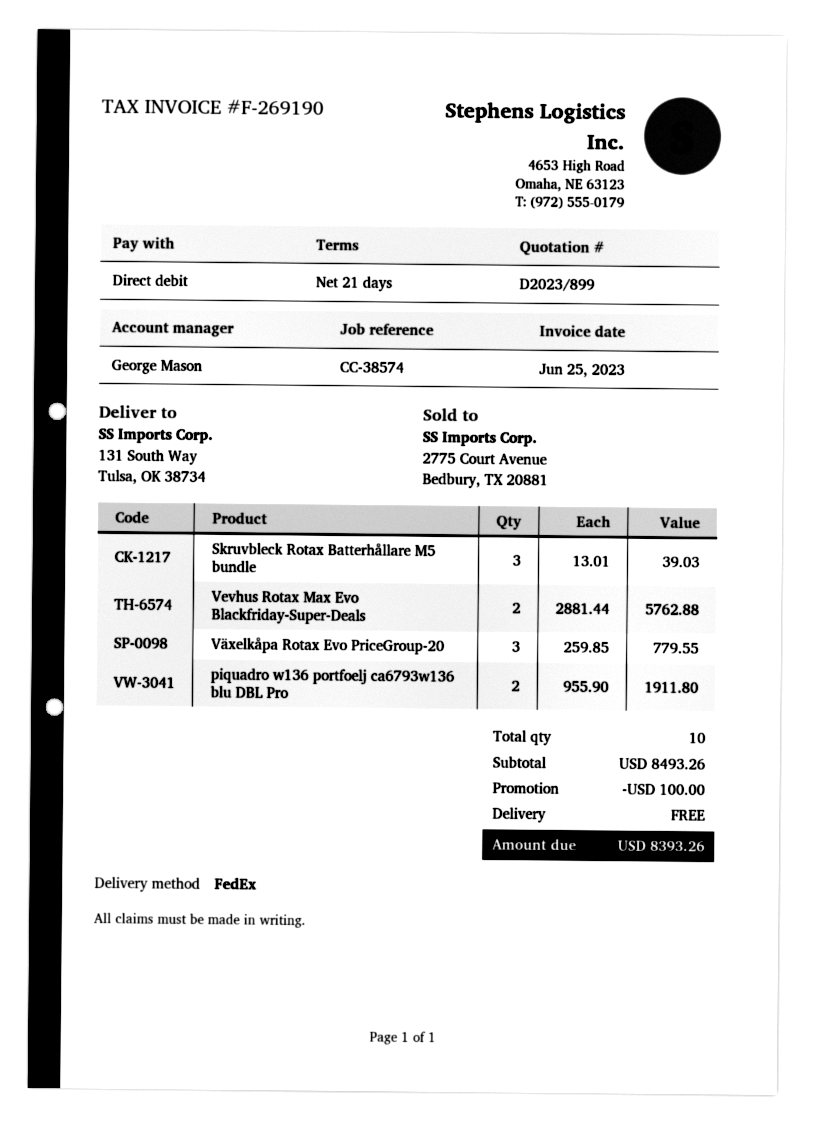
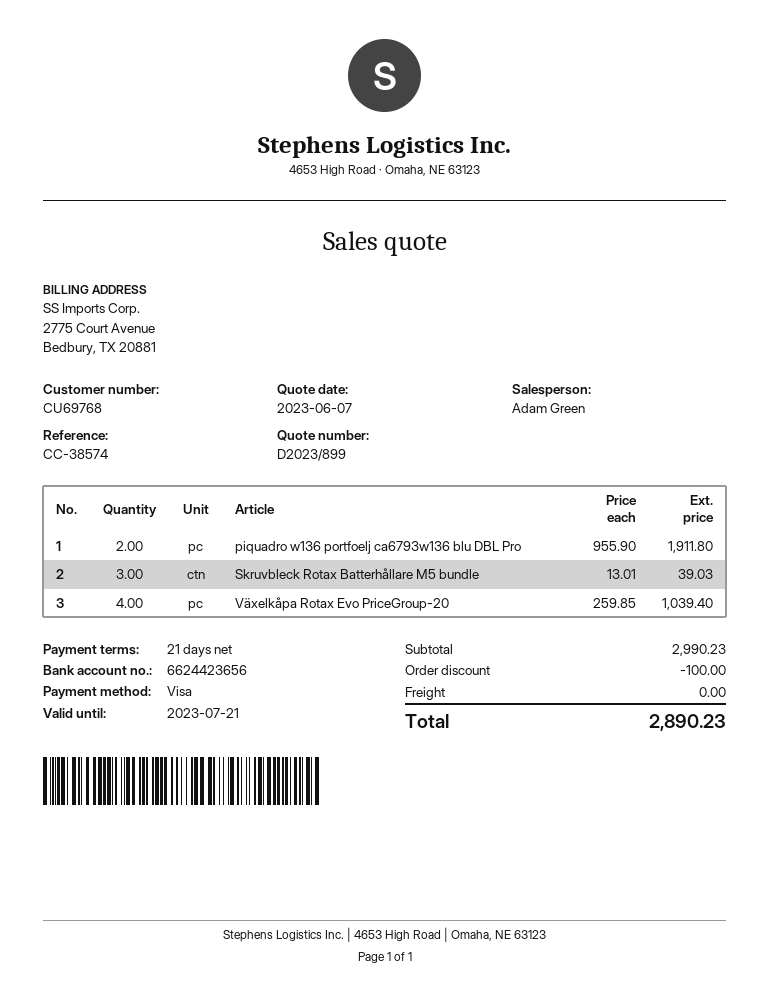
sales rep: George Mason -> Adam Green
payment method: direct debit -> Visa
Vevhus Rotax Max Evo Blackfriday-Super-Deals: 2 x 2881.44 = 5762.88 -> none
Växelkåpa Rotax Evo PriceGroup-20: 3 x 259.85 = 779.55 -> 4 x 259.85 = 1039.40
subtotal: 8493.26 -> 2990.23
total: 8393.26 -> 2890.23

